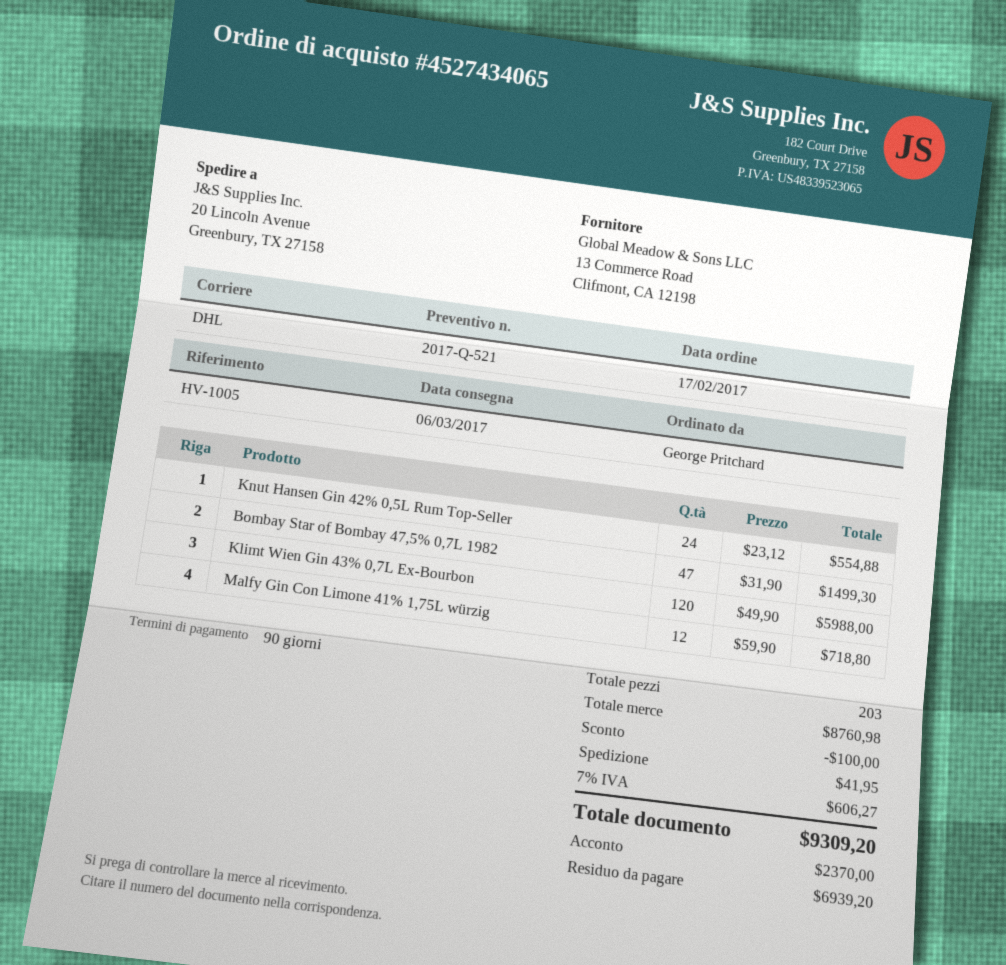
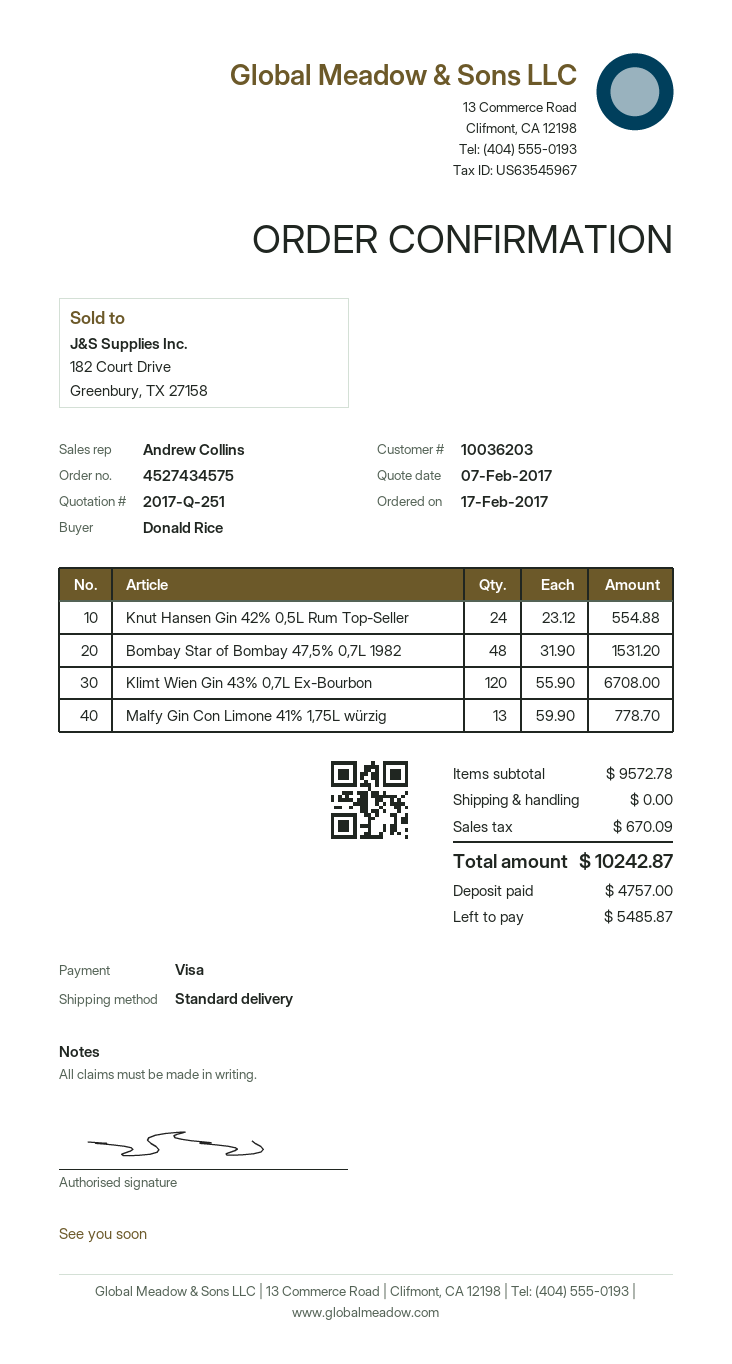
quote number: 2017-Q-521 -> 2017-Q-251
order number: 4527434065 -> 4527434575
ordered by: George Pritchard -> Donald Rice
shipping method: DHL -> standard
Bombay Star of Bombay 47,5% 0,7L 1982: 47 x 31.90 = 1499.30 -> 48 x 31.90 = 1531.20
Klimt Wien Gin 43% 0,7L Ex-Bourbon: 120 x 49.90 = 5988.00 -> 120 x 55.90 = 6708.00
Malfy Gin Con Limone 41% 1,75L würzig: 12 x 59.90 = 718.80 -> 13 x 59.90 = 778.70
subtotal: 8760.98 -> 9572.78
discount: 100.00 -> none
shipping: 41.95 -> 0.00
tax: 606.27 -> 670.09
total: 9309.20 -> 10242.87
deposit: 2370.00 -> 4757.00
balance: 6939.20 -> 5485.87

